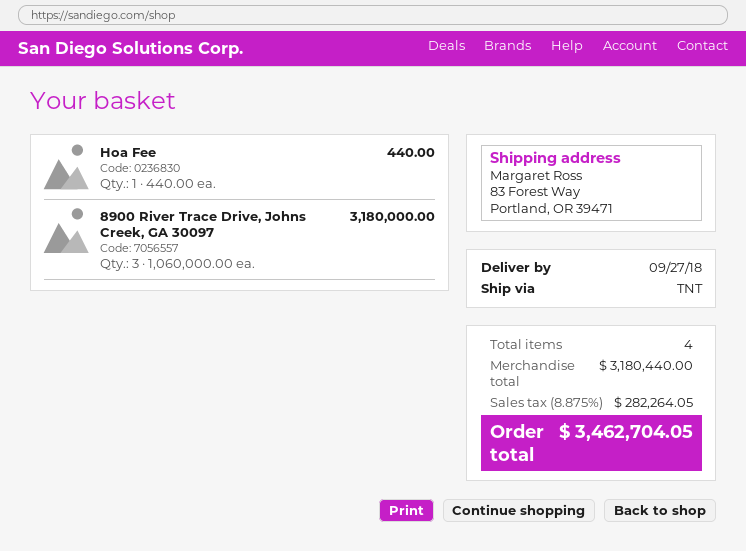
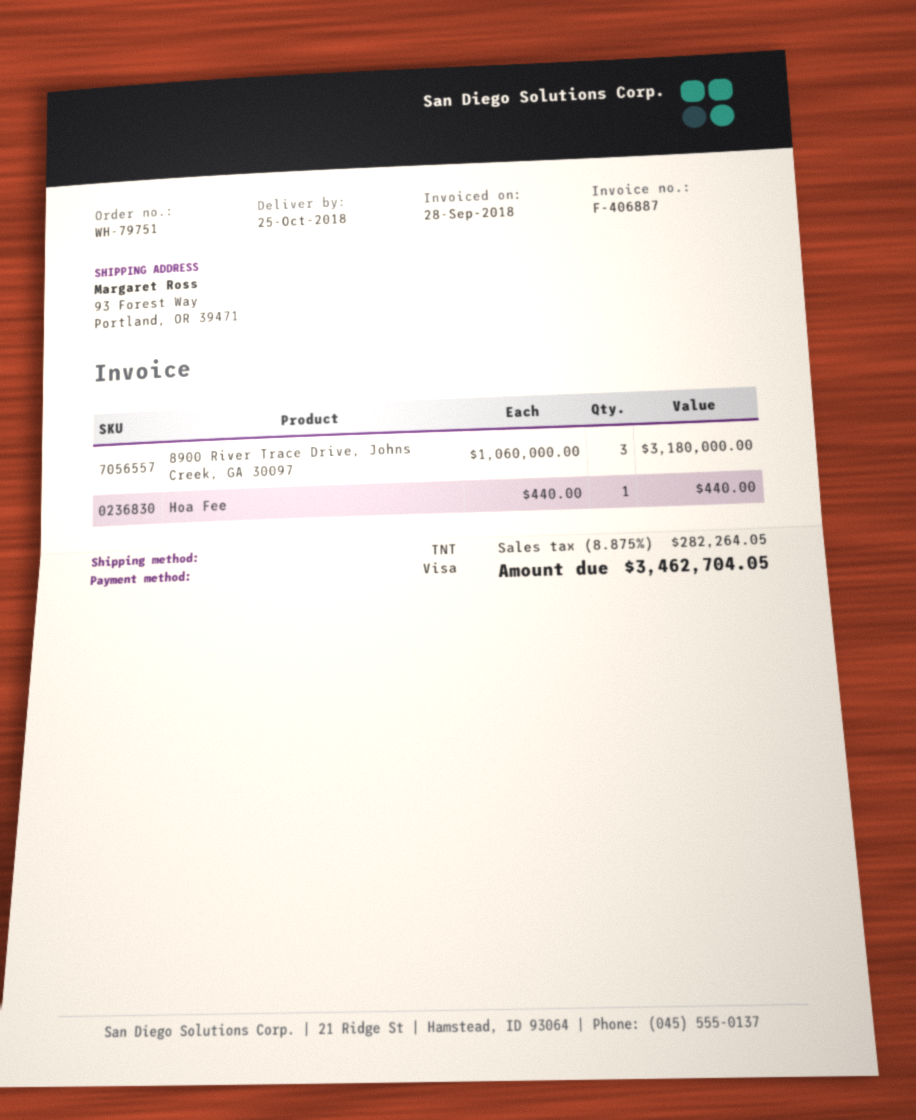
delivery date: 2018-09-27 -> 2018-10-25
ship to: 83 Forest Way, Portland, OR 39471 -> 93 Forest Way, Portland, OR 39471

